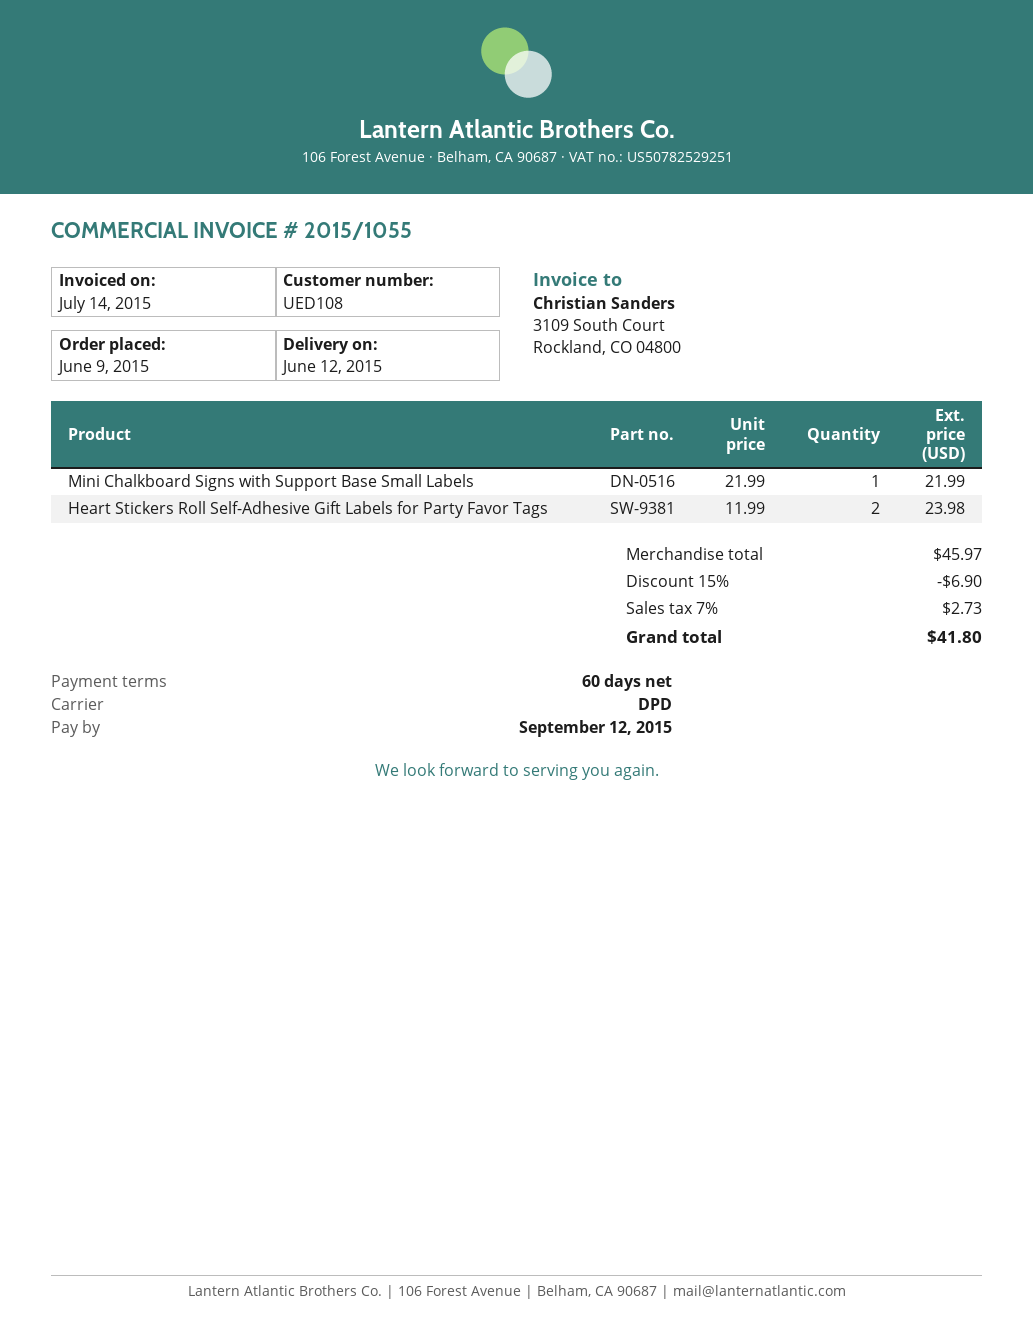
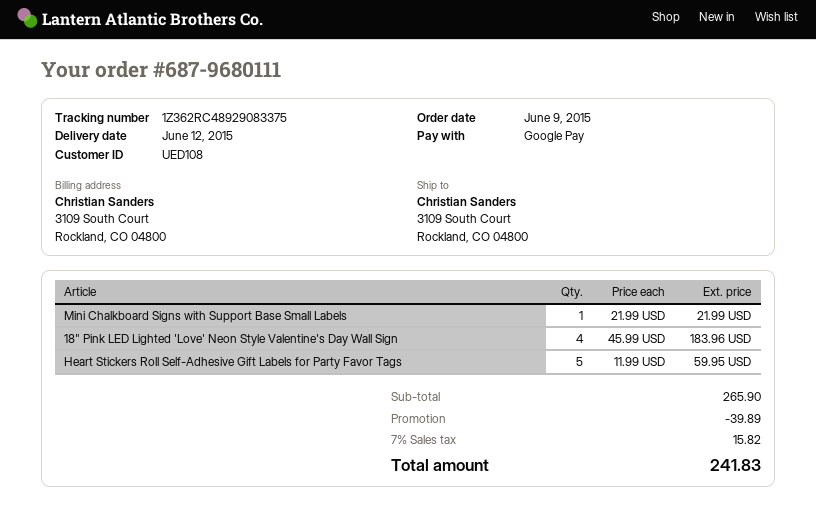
Heart Stickers Roll Self-Adhesive Gift Labels for Party Favor Tags: 2 x 11.99 = 23.98 -> 5 x 11.99 = 59.95
18" Pink LED Lighted 'Love' Neon Style Valentine's Day Wall Sign: none -> 4 x 45.99 = 183.96
subtotal: 45.97 -> 265.90
discount: 6.90 -> 39.89
tax: 7% = 2.73 -> 7% = 15.82
total: 41.80 -> 241.83

